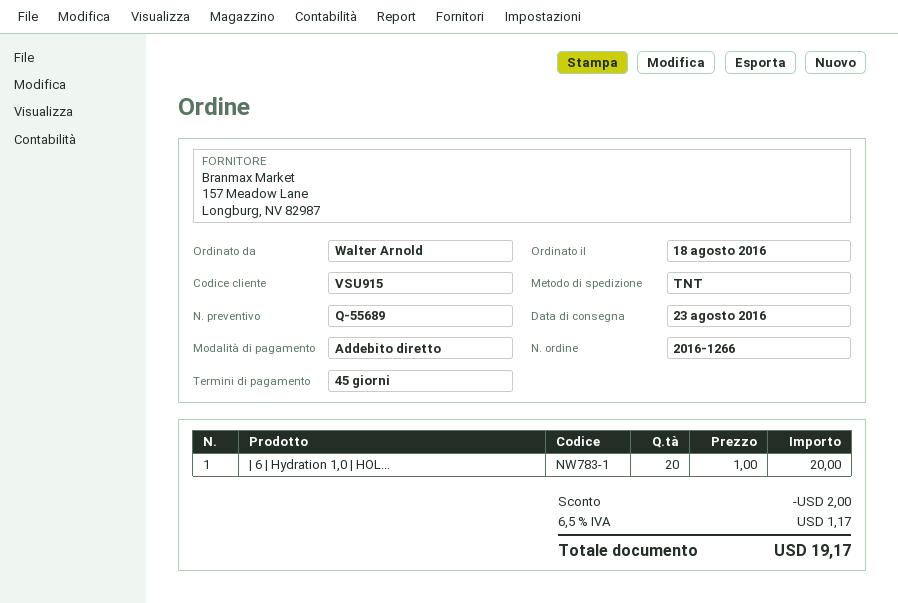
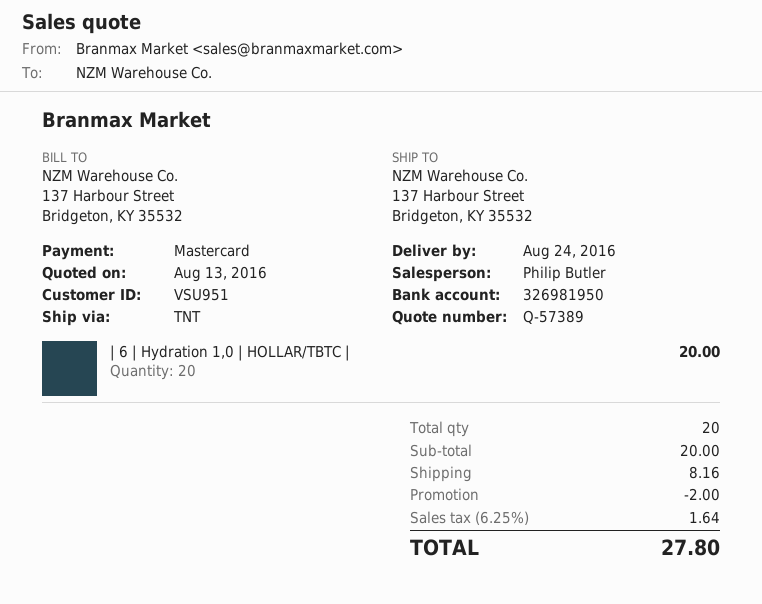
quote number: Q-55689 -> Q-57389
delivery date: 2016-08-23 -> 2016-08-24
customer number: VSU915 -> VSU951
payment method: direct debit -> Mastercard
shipping: none -> 8.16
tax: 6.5% = 1.17 -> 6.25% = 1.64
total: 19.17 -> 27.80

